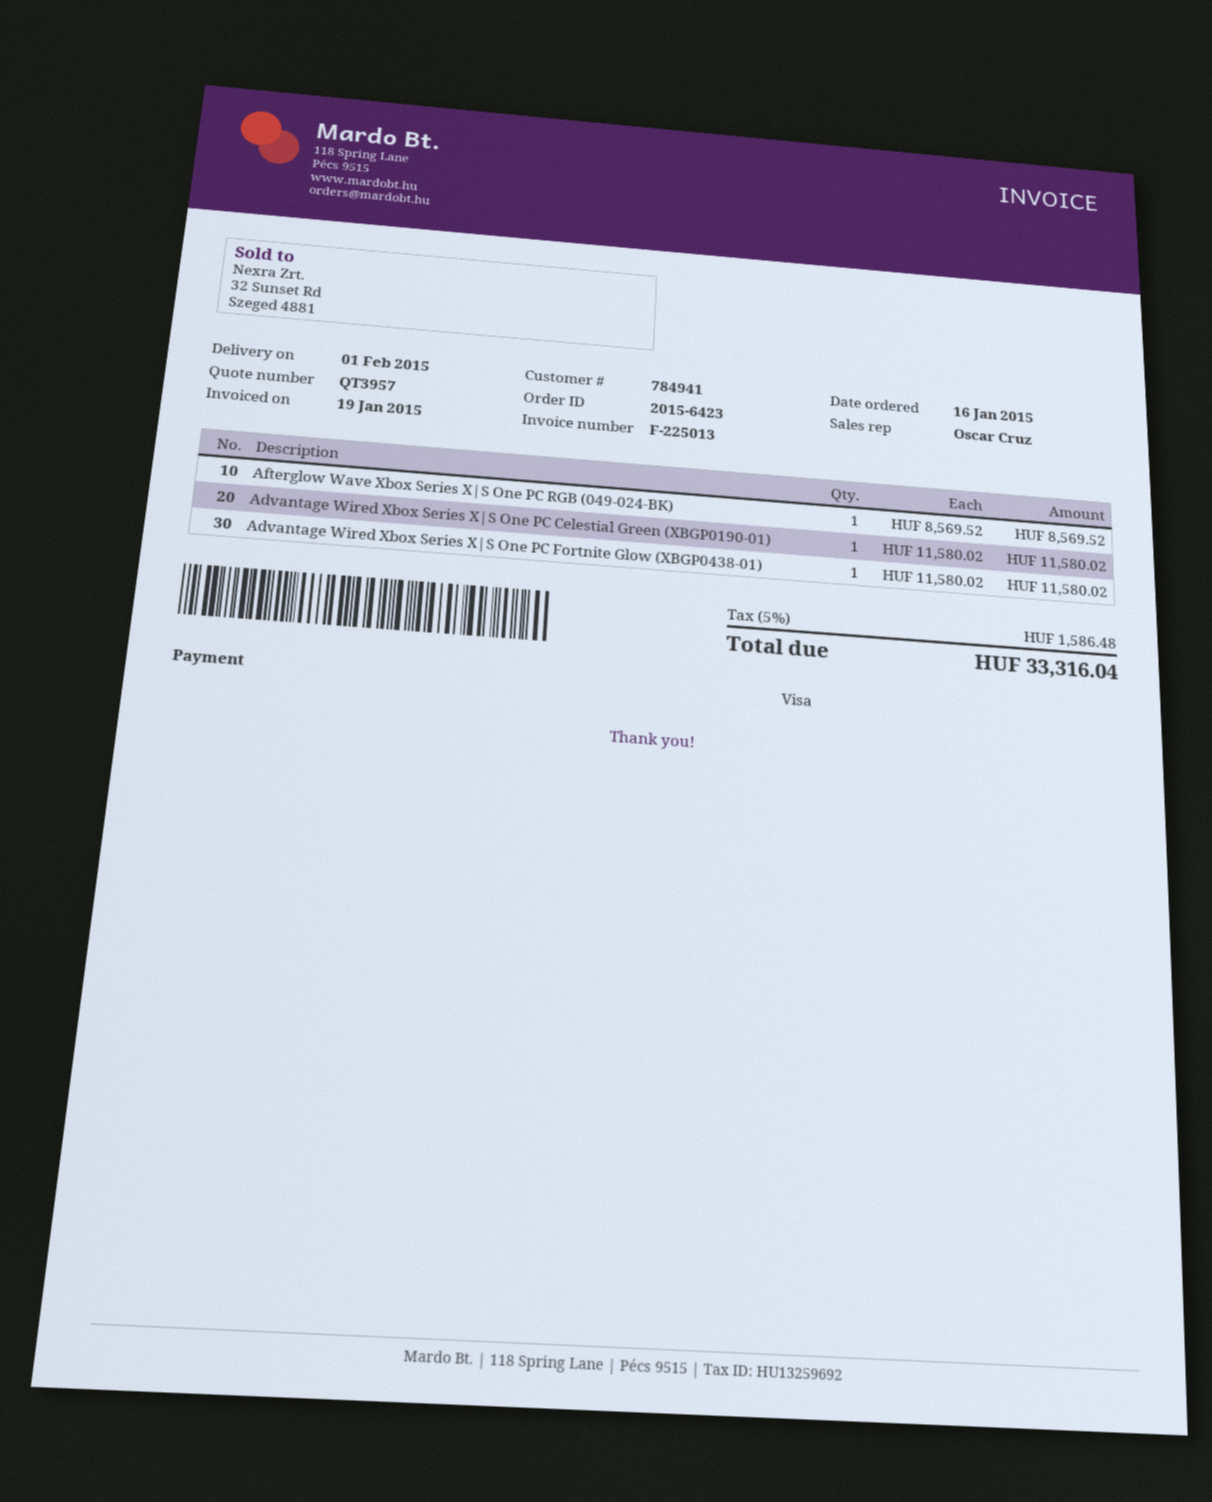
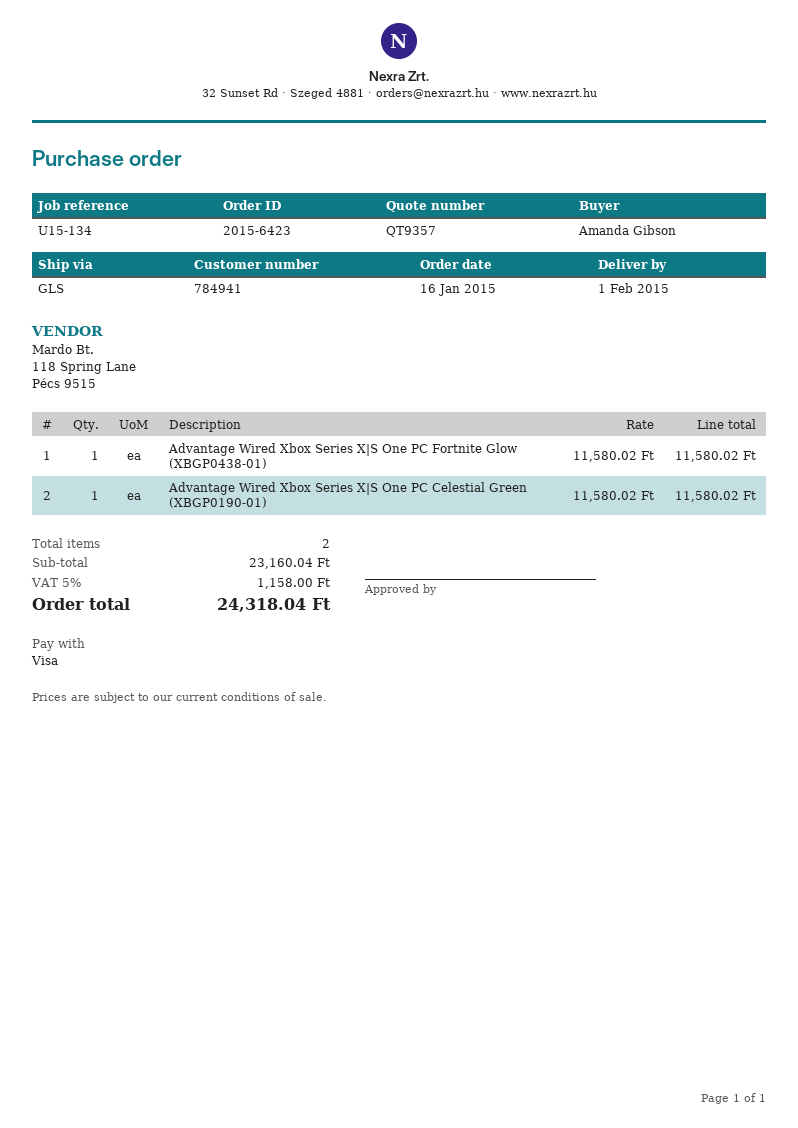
quote number: QT3957 -> QT9357
Afterglow Wave Xbox Series X|S One PC RGB (049-024-BK): 1 x 8569.52 = 8569.52 -> none
tax: 5% = 1586.48 -> 5% = 1158.00
total: 33316.04 -> 24318.04

